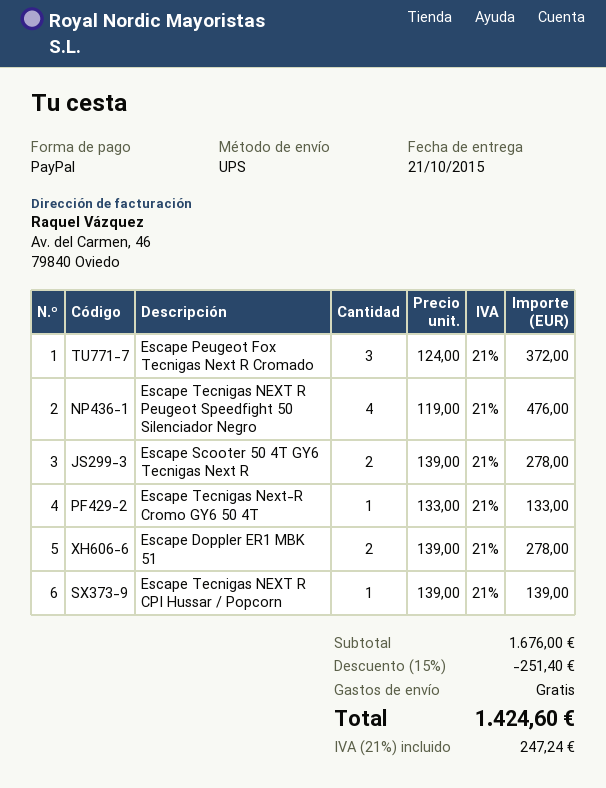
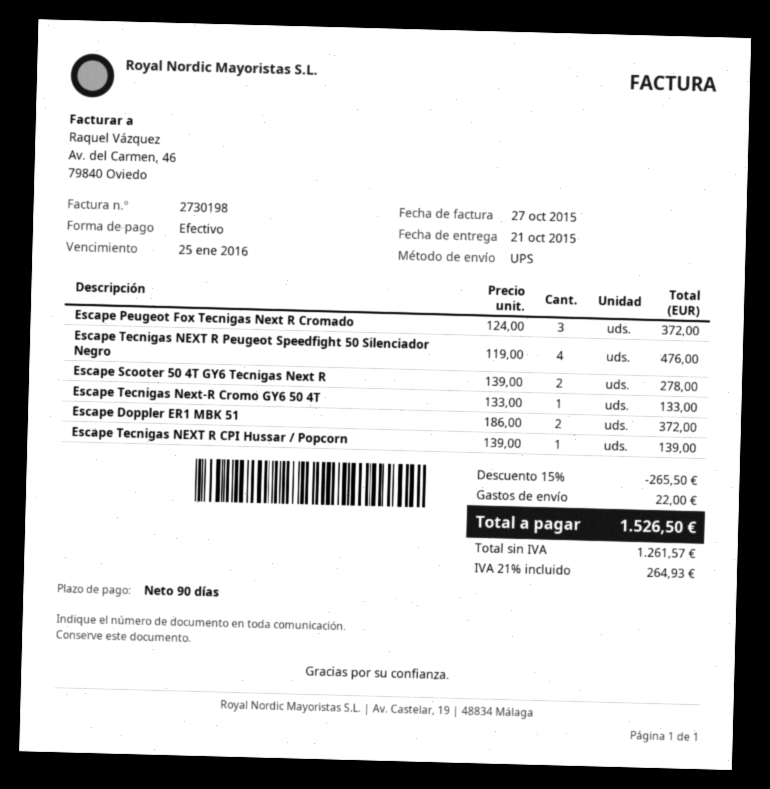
payment method: PayPal -> cash
Escape Doppler ER1 MBK 51: 2 x 139.00 = 278.00 -> 2 x 186.00 = 372.00
discount: 15% = 251.40 -> 15% = 265.50
shipping: 0.00 -> 22.00
tax: 21% = 247.24 -> 21% = 264.93
total: 1424.60 -> 1526.50

